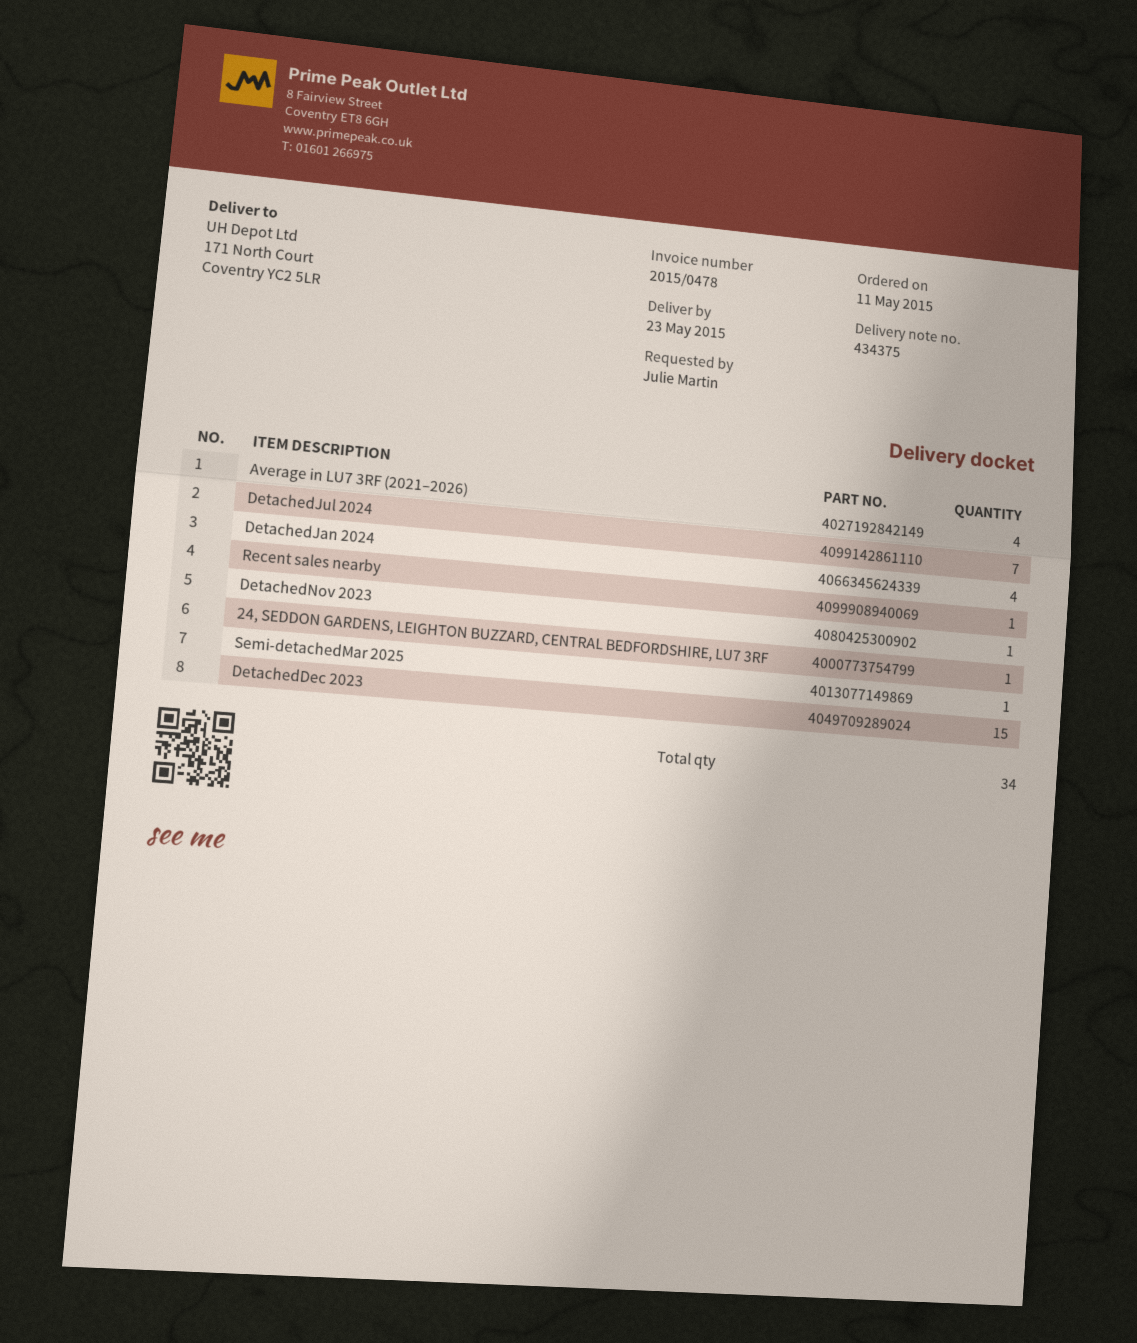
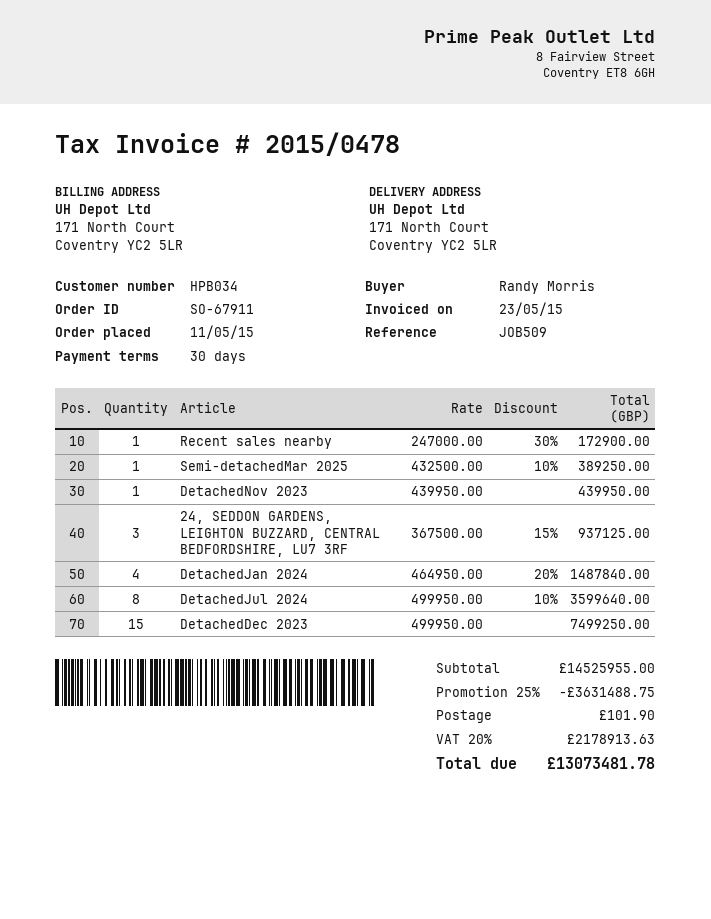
ordered by: Julie Martin -> Randy Morris
Average in LU7 3RF (2021–2026): 4 -> none
DetachedJul 2024: 7 -> 8
24, SEDDON GARDENS, LEIGHTON BUZZARD, CENTRAL BEDFORDSHIRE, LU7 3RF: 1 -> 3

